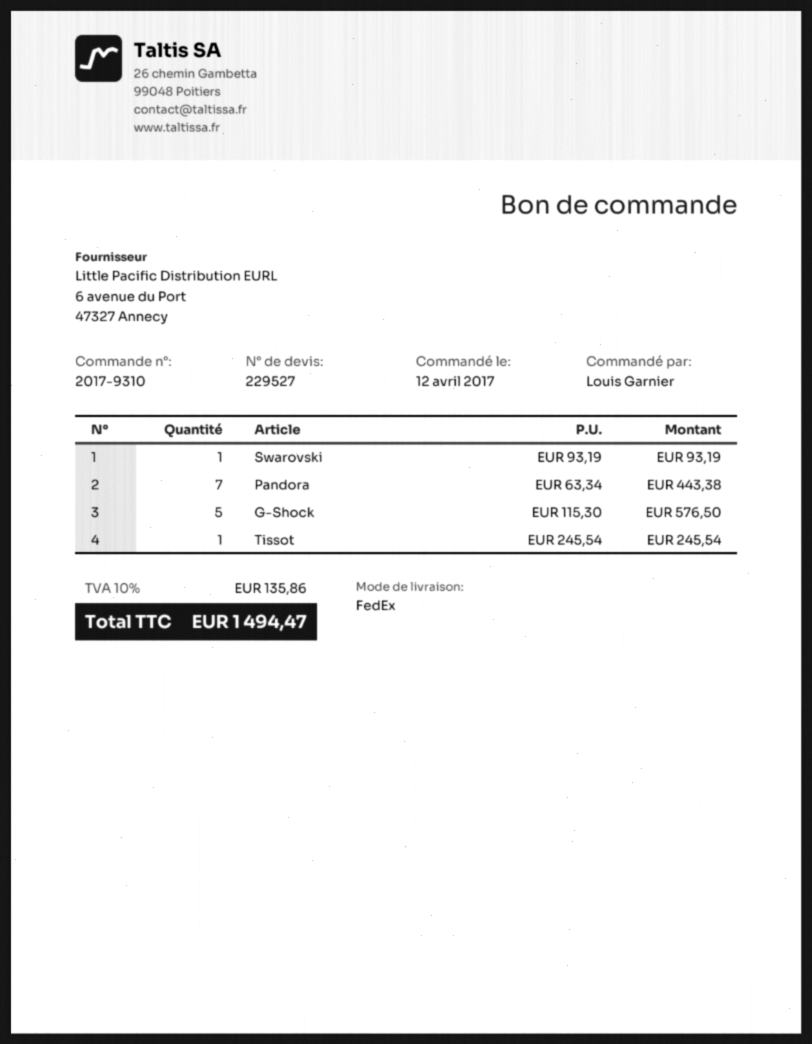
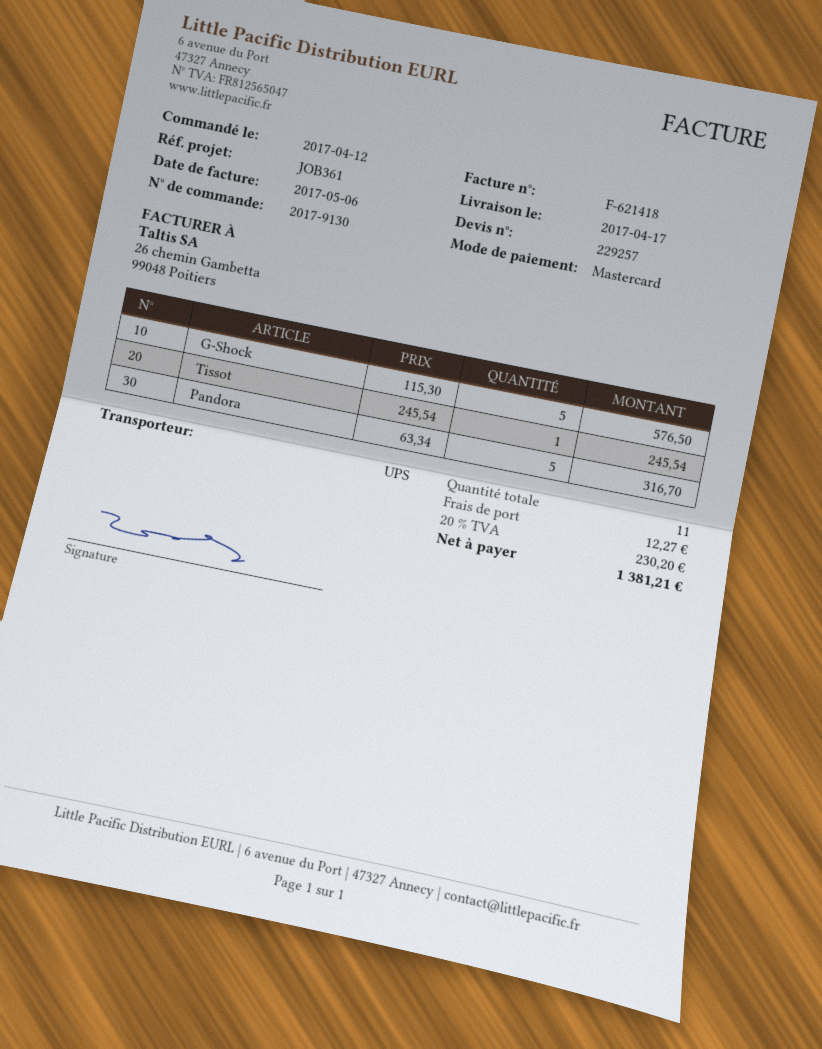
quote number: 229527 -> 229257
order number: 2017-9310 -> 2017-9130
shipping method: FedEx -> UPS
Swarovski: 1 x 93.19 = 93.19 -> none
Pandora: 7 x 63.34 = 443.38 -> 5 x 63.34 = 316.70
shipping: none -> 12.27
tax: 10% = 135.86 -> 20% = 230.20
total: 1494.47 -> 1381.21

